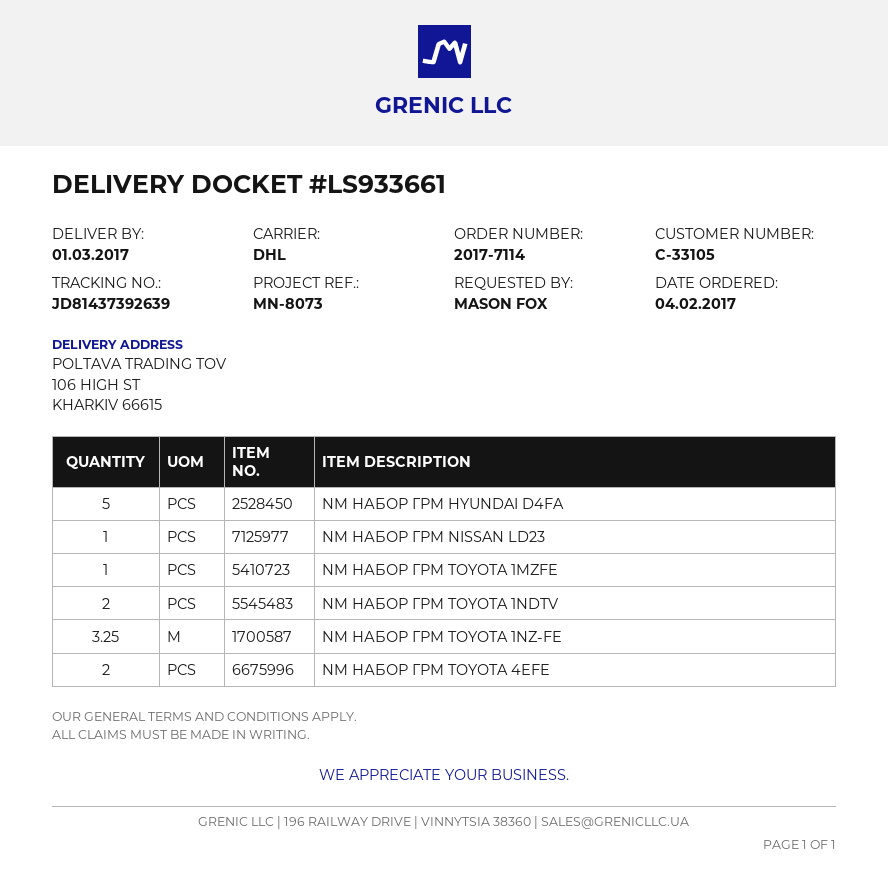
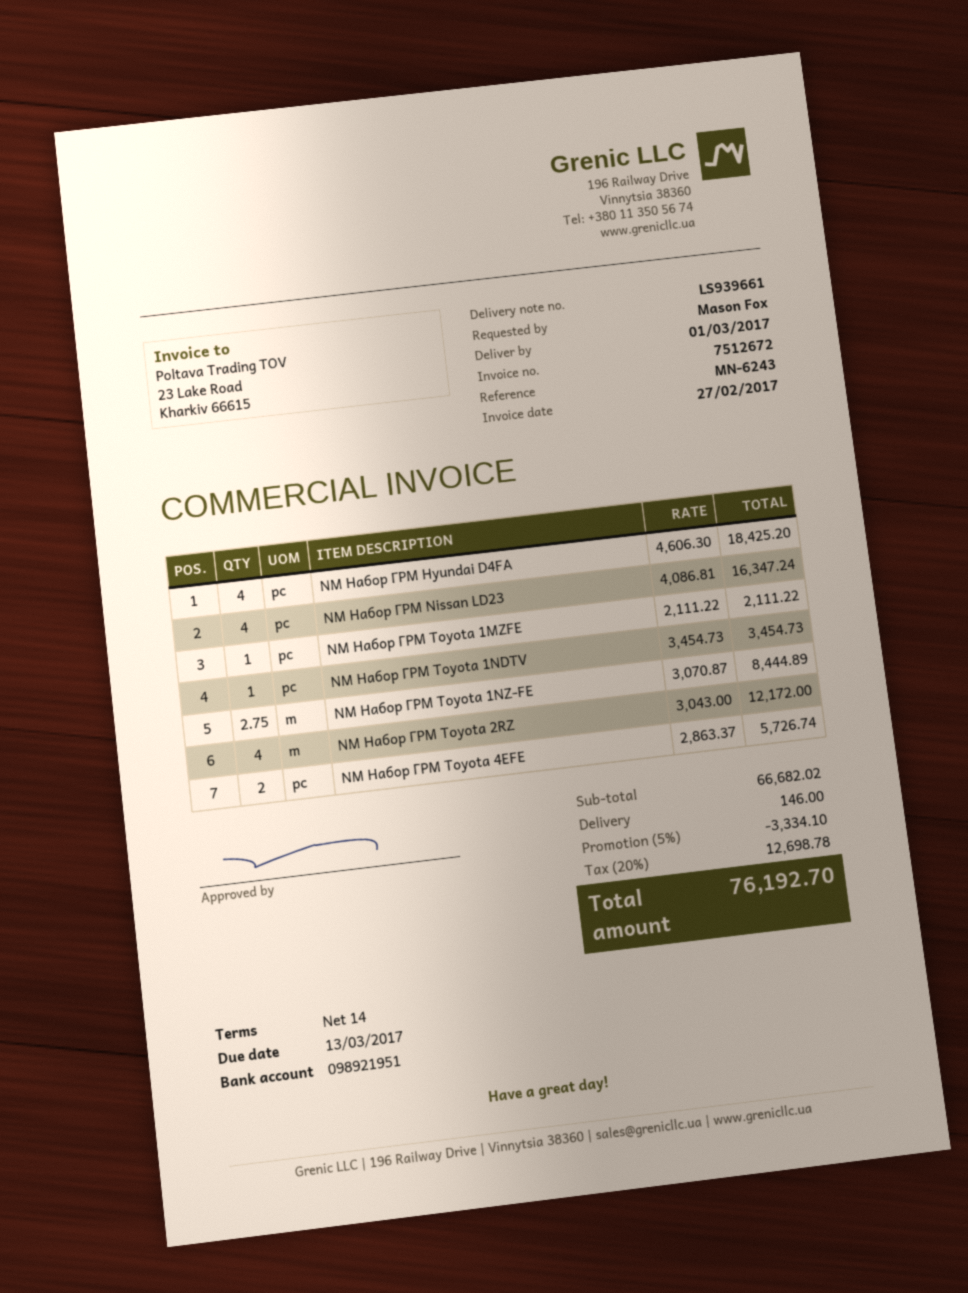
delivery note number: LS933661 -> LS939661
reference: MN-8073 -> MN-6243
NM НАБОР ГРМ HYUNDAI D4FA: 5 -> 4
NM НАБОР ГРМ NISSAN LD23: 1 -> 4
NM НАБОР ГРМ TOYOTA 1NDTV: 2 -> 1
NM НАБОР ГРМ TOYOTA 1NZ-FE: 3.25 -> 2.75
NM Набор ГРМ Toyota 2RZ: none -> 4

